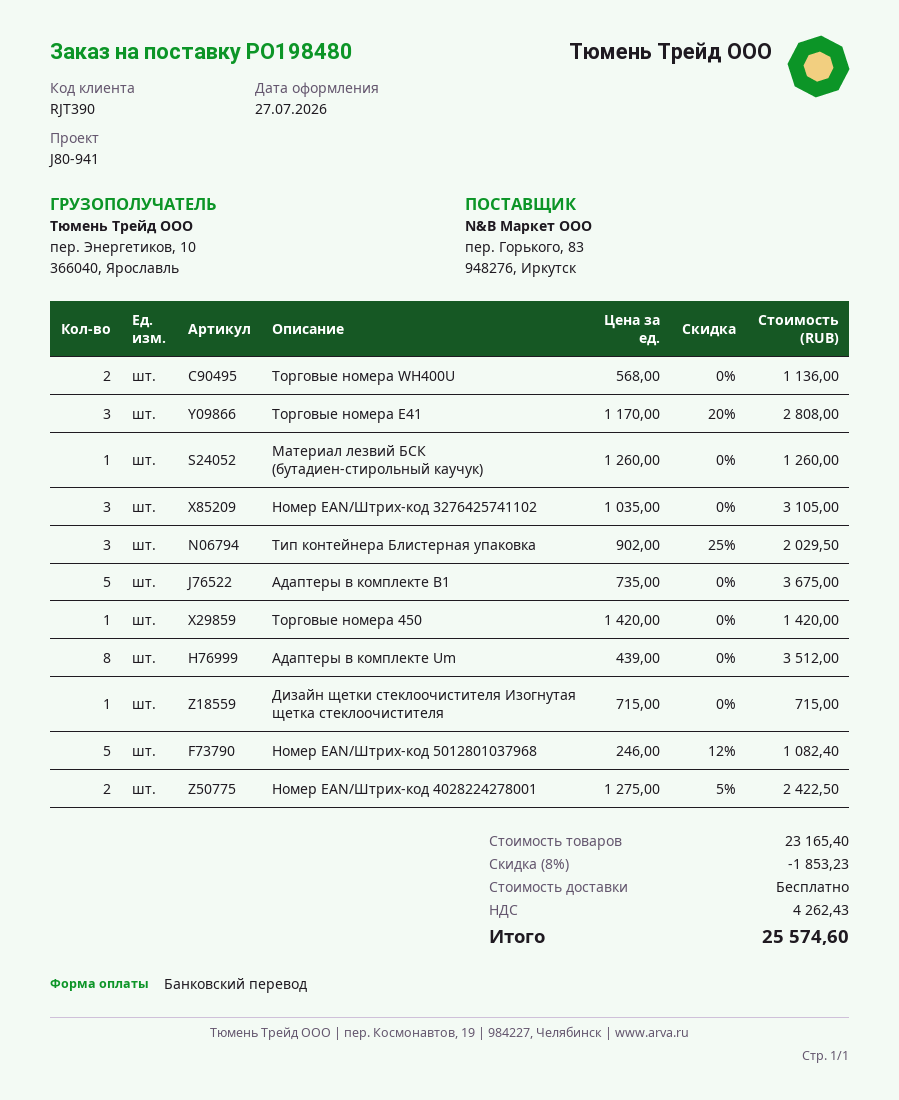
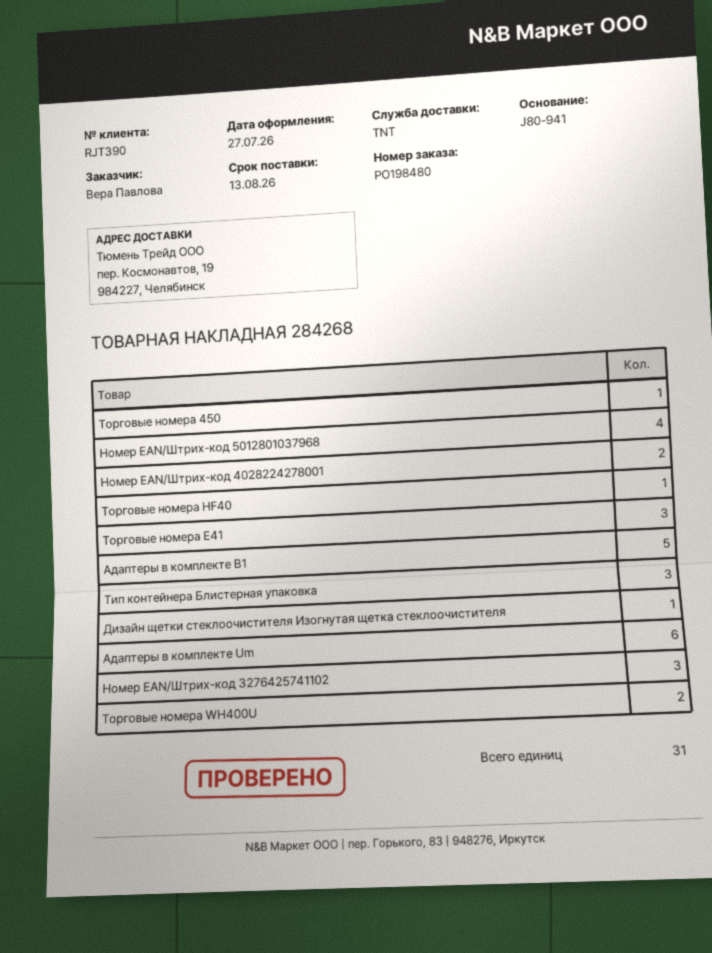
ship to: пер. Энергетиков, 10, 366040, Ярославль -> пер. Космонавтов, 19, 984227, Челябинск
Материал лезвий БСК (бутадиен-стирольный каучук): 1 -> none
Адаптеры в комплекте Um: 8 -> 6
Номер EAN/Штрих-код 5012801037968: 5 -> 4
Торговые номера HF40: none -> 1

